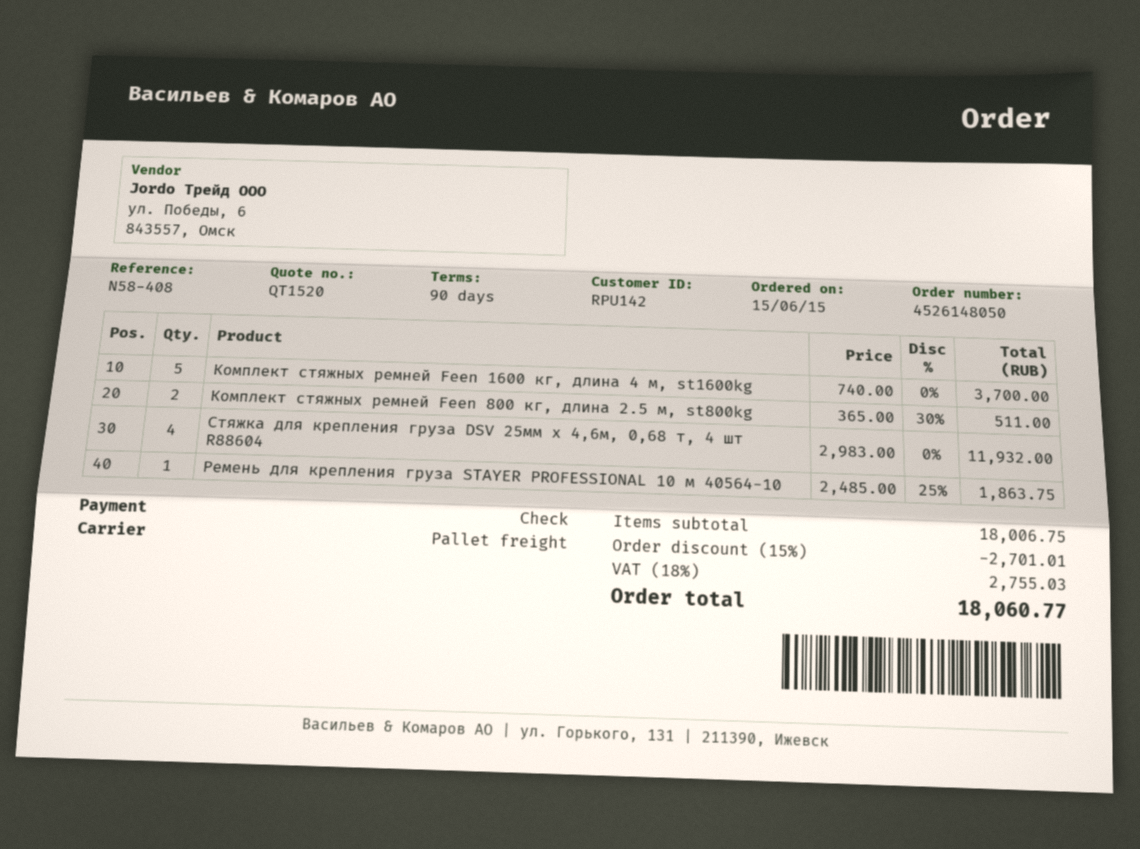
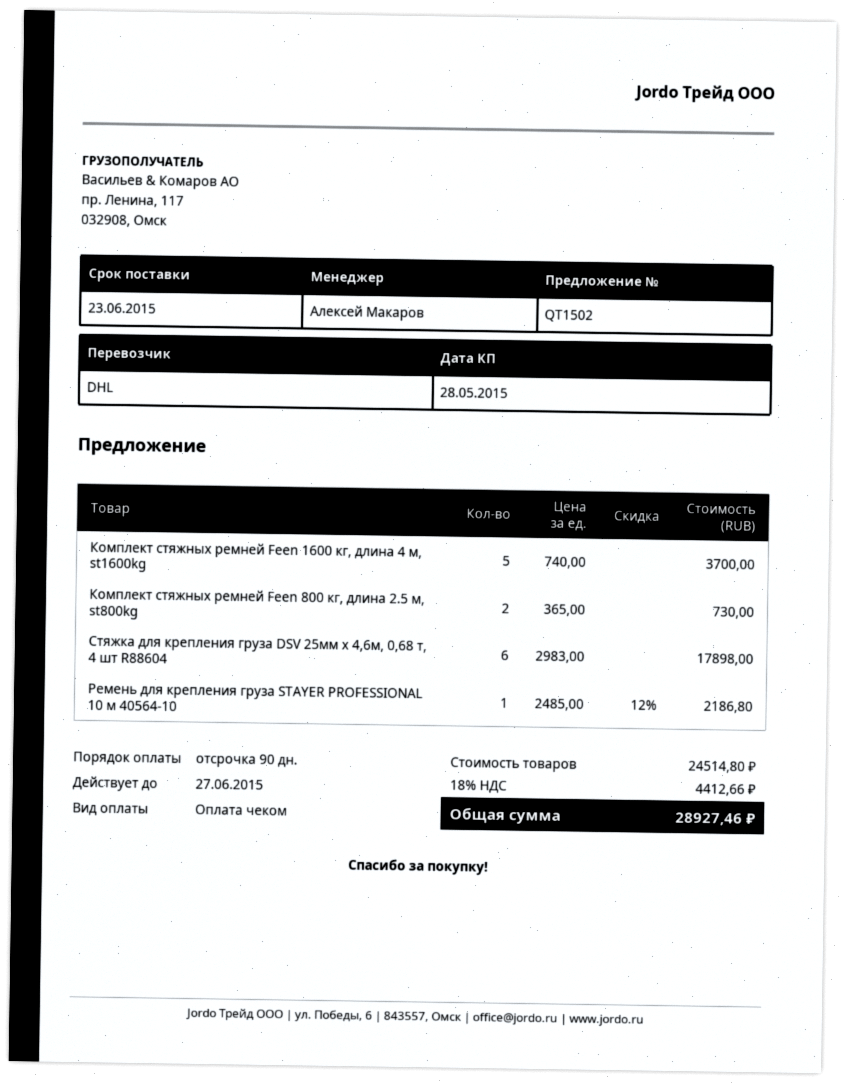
quote number: QT1520 -> QT1502
shipping method: pallet freight -> DHL
Комплект стяжных ремней Feen 800 кг, длина 2.5 м, st800kg: 2 x 365.00 - 30% = 511.00 -> 2 x 365.00 = 730.00
Стяжка для крепления груза DSV 25мм х 4,6м, 0,68 т, 4 шт R88604: 4 x 2983.00 = 11932.00 -> 6 x 2983.00 = 17898.00
Ремень для крепления груза STAYER PROFESSIONAL 10 м 40564-10: 1 x 2485.00 - 25% = 1863.75 -> 1 x 2485.00 - 12% = 2186.80
subtotal: 18006.75 -> 24514.80
discount: 15% = 2701.01 -> none
tax: 18% = 2755.03 -> 18% = 4412.66
total: 18060.77 -> 28927.46

